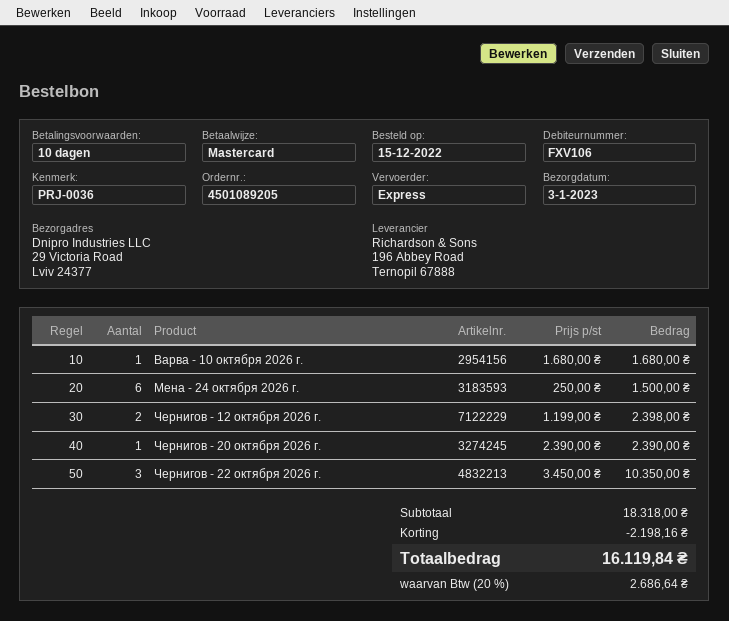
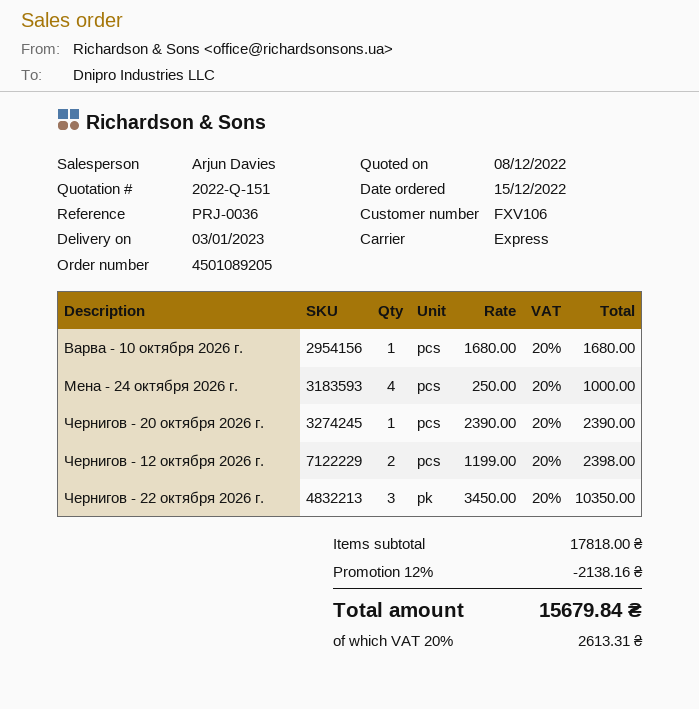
Мена - 24 октября 2026 г.: 6 x 250.00 = 1500.00 -> 4 x 250.00 = 1000.00
subtotal: 18318.00 -> 17818.00
discount: 2198.16 -> 2138.16
tax: 20% = 2686.64 -> 20% = 2613.31
total: 16119.84 -> 15679.84

